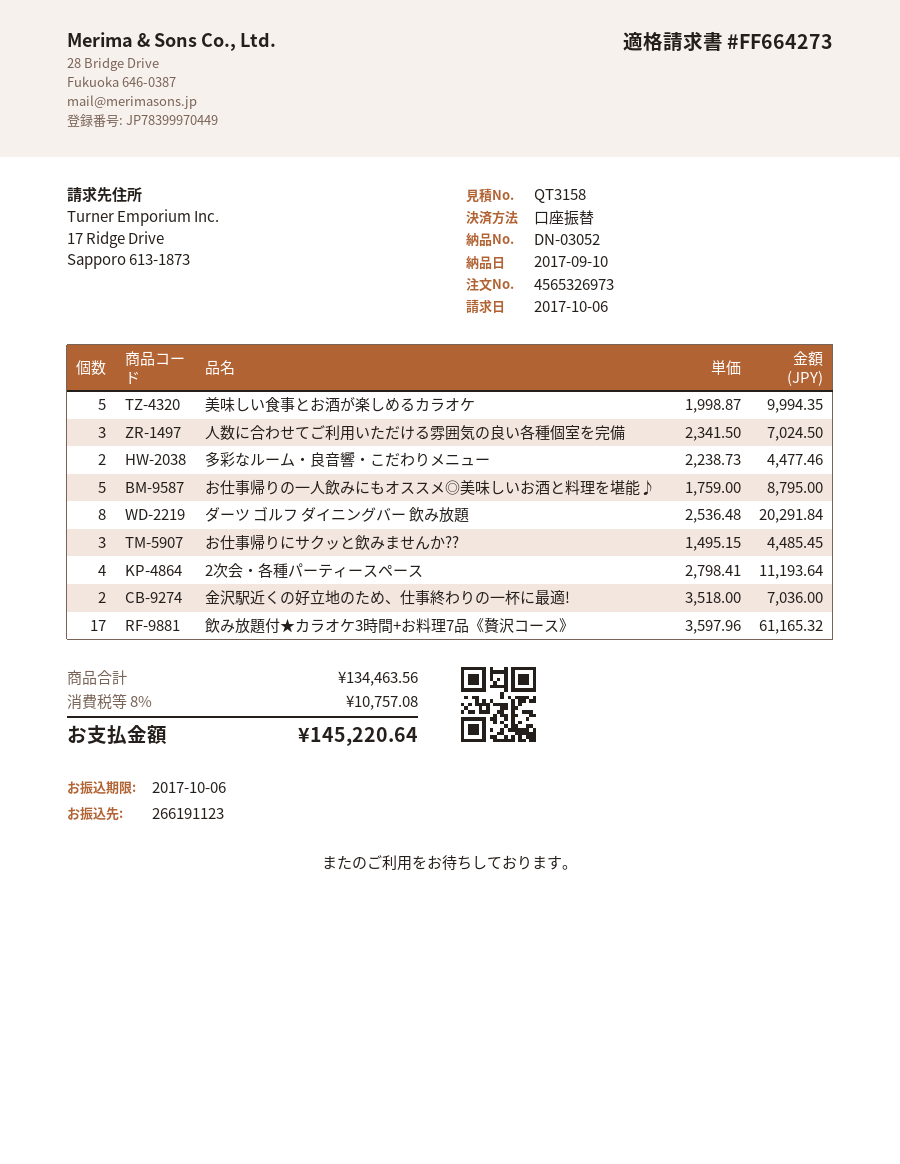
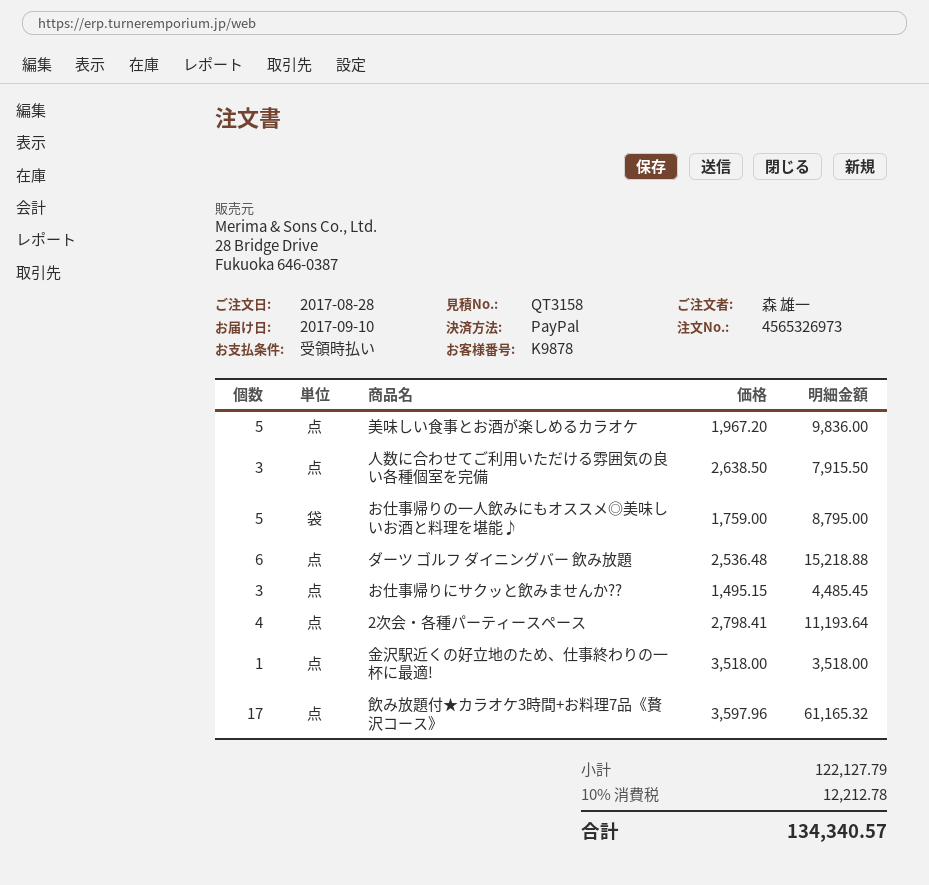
payment method: direct debit -> PayPal
美味しい食事とお酒が楽しめるカラオケ: 5 x 1998.87 = 9994.35 -> 5 x 1967.20 = 9836.00
人数に合わせてご利用いただける雰囲気の良い各種個室を完備: 3 x 2341.50 = 7024.50 -> 3 x 2638.50 = 7915.50
多彩なルーム・良音響・こだわりメニュー: 2 x 2238.73 = 4477.46 -> none
ダーツ ゴルフ ダイニングバー 飲み放題: 8 x 2536.48 = 20291.84 -> 6 x 2536.48 = 15218.88
金沢駅近くの好立地のため、仕事終わりの一杯に最適!: 2 x 3518.00 = 7036.00 -> 1 x 3518.00 = 3518.00
subtotal: 134463.56 -> 122127.79
tax: 8% = 10757.08 -> 10% = 12212.78
total: 145220.64 -> 134340.57

